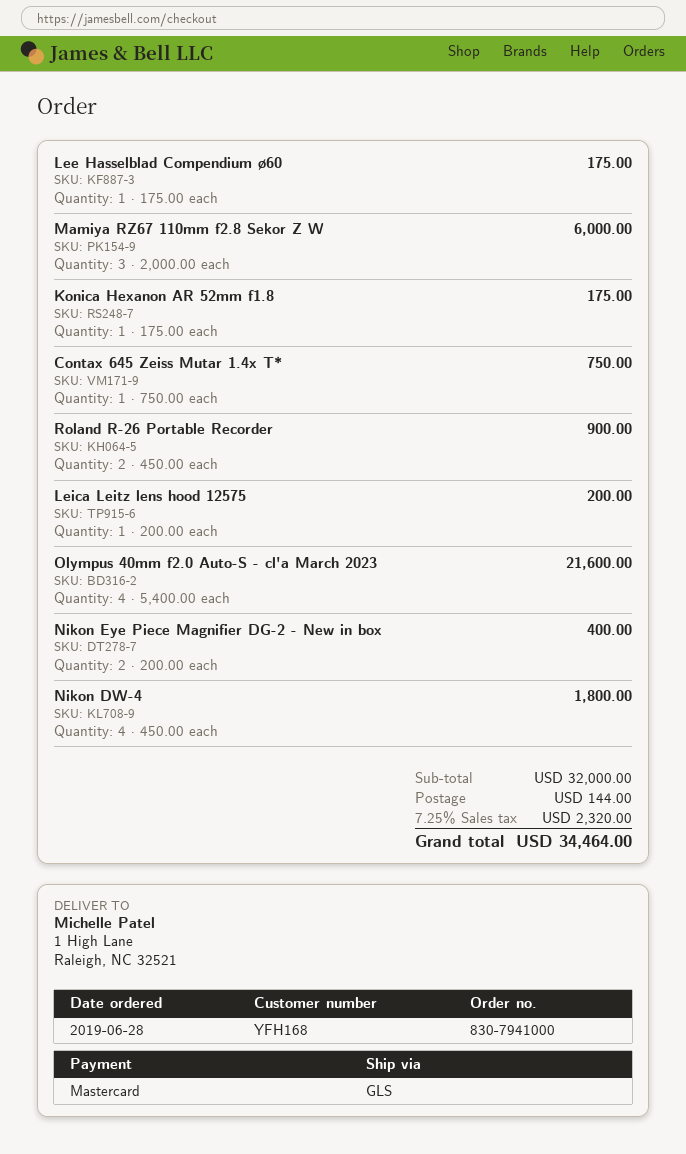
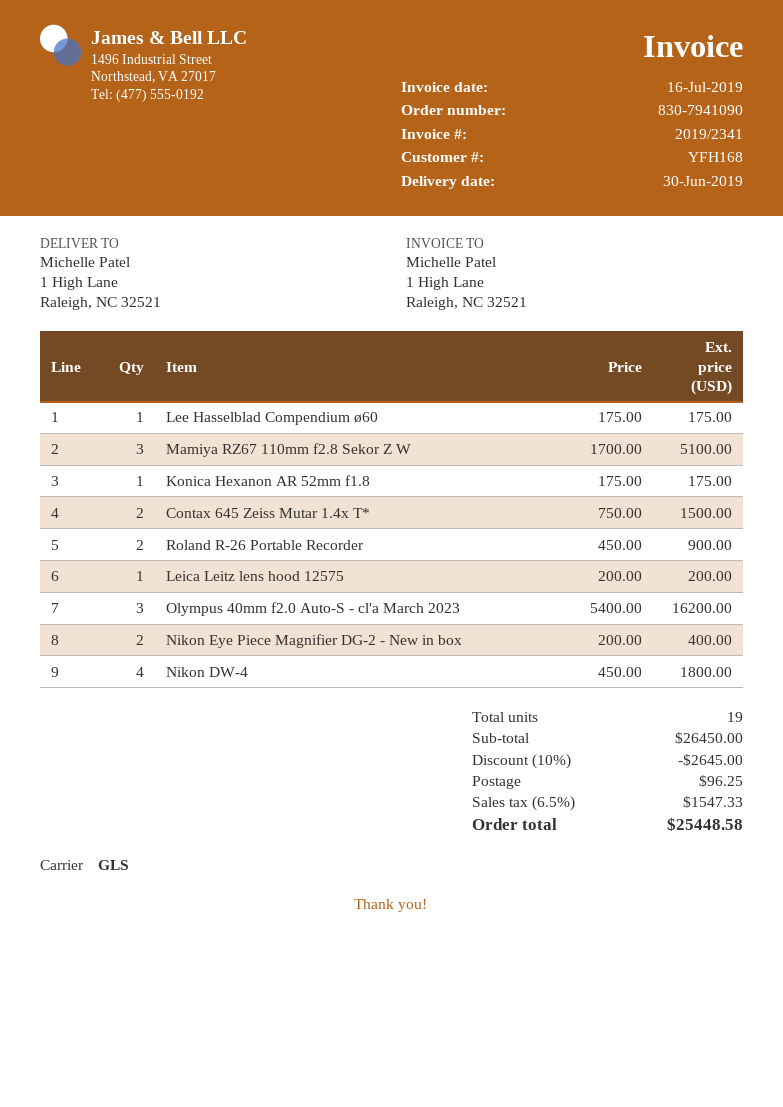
order number: 830-7941000 -> 830-7941090
Mamiya RZ67 110mm f2.8 Sekor Z W: 3 x 2000.00 = 6000.00 -> 3 x 1700.00 = 5100.00
Contax 645 Zeiss Mutar 1.4x T*: 1 x 750.00 = 750.00 -> 2 x 750.00 = 1500.00
Olympus 40mm f2.0 Auto-S - cl'a March 2023: 4 x 5400.00 = 21600.00 -> 3 x 5400.00 = 16200.00
subtotal: 32000.00 -> 26450.00
discount: none -> 10% = 2645.00
shipping: 144.00 -> 96.25
tax: 7.25% = 2320.00 -> 6.5% = 1547.33
total: 34464.00 -> 25448.58

